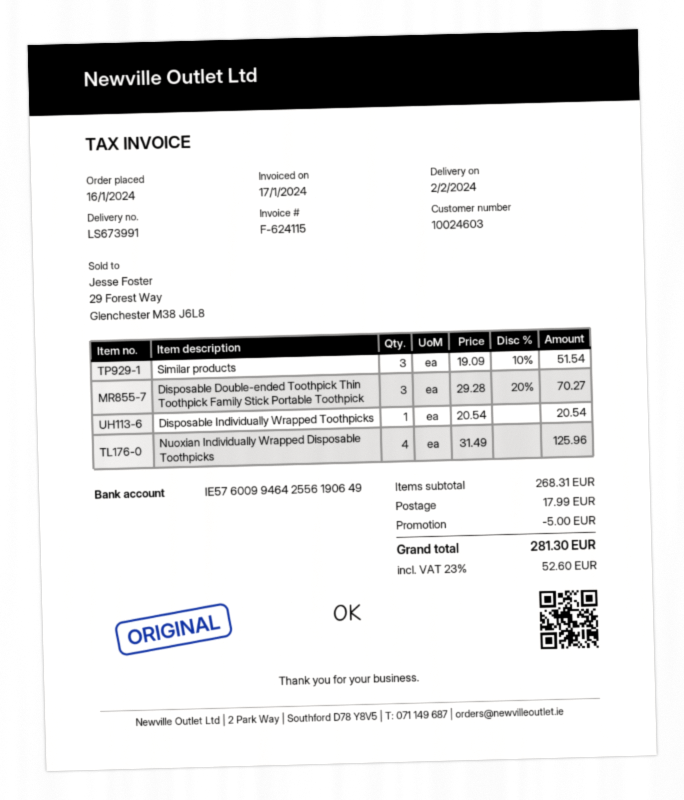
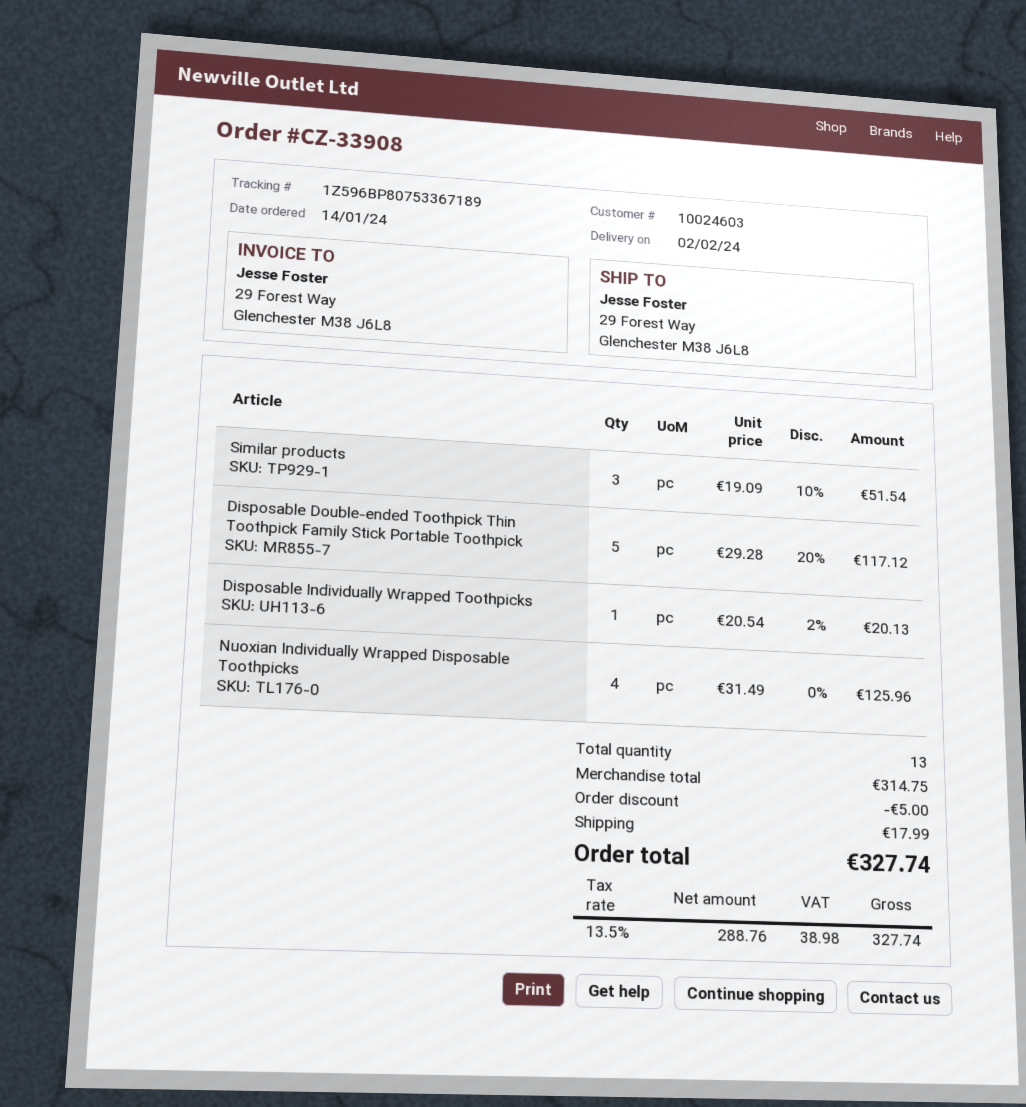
order date: 2024-01-16 -> 2024-01-14
Disposable Double-ended Toothpick Thin Toothpick Family Stick Portable Toothpick: 3 x 29.28 - 20% = 70.27 -> 5 x 29.28 - 20% = 117.12
Disposable Individually Wrapped Toothpicks: 1 x 20.54 = 20.54 -> 1 x 20.54 - 2% = 20.13
subtotal: 268.31 -> 314.75
tax: 23% = 52.60 -> 13.5% = 38.98
total: 281.30 -> 327.74

